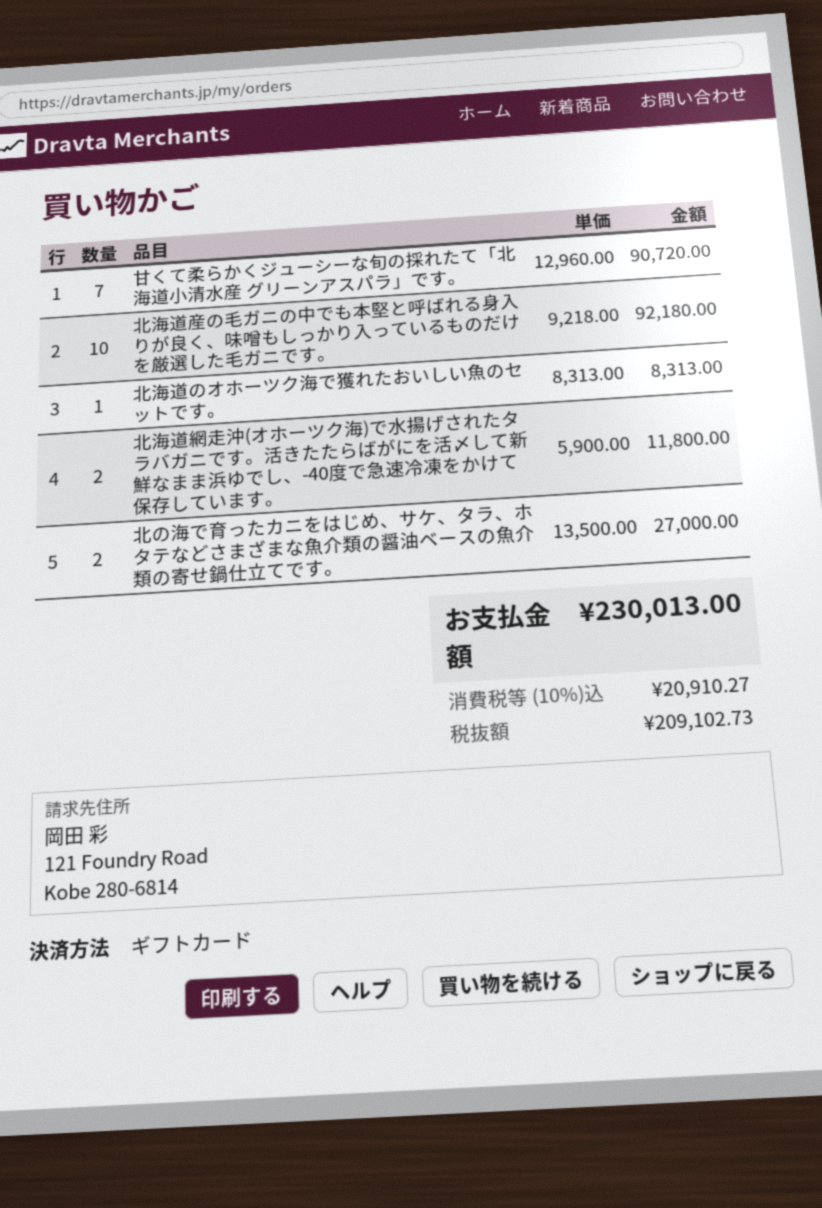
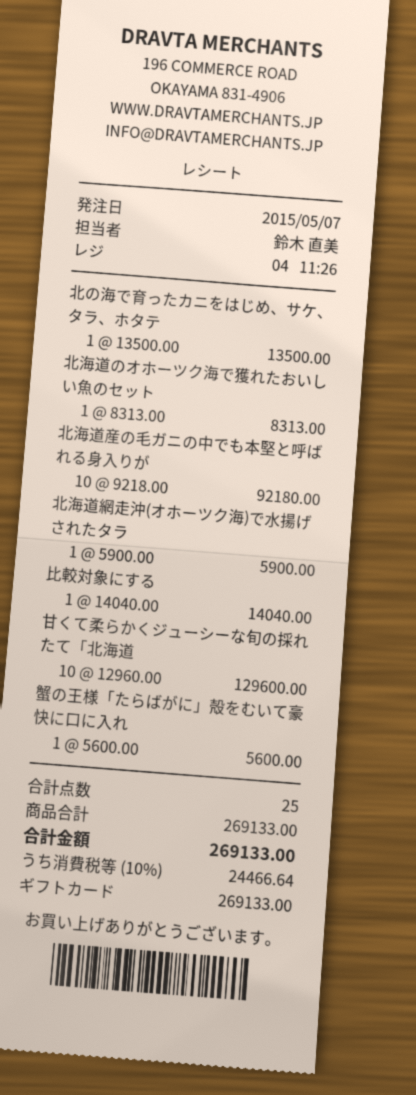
甘くて柔らかくジューシーな旬の採れたて「北海道小清水産 グリーンアスパラ」です。: 7 x 12960.00 = 90720.00 -> 10 x 12960.00 = 129600.00
北海道網走沖(オホーツク海)で水揚げされたタラバガニです。活きたたらばがにを活〆して新鮮なまま浜ゆでし、-40度で急速冷凍をかけて保存しています。: 2 x 5900.00 = 11800.00 -> 1 x 5900.00 = 5900.00
北の海で育ったカニをはじめ、サケ、タラ、ホタテなどさまざまな魚介類の醤油ベースの魚介類の寄せ鍋仕立てです。: 2 x 13500.00 = 27000.00 -> 1 x 13500.00 = 13500.00
比較対象にする: none -> 1 x 14040.00 = 14040.00
蟹の王様「たらばがに」殻をむいて豪快に口に入れ: none -> 1 x 5600.00 = 5600.00
tax: 10% = 20910.27 -> 10% = 24466.64
total: 230013.00 -> 269133.00

